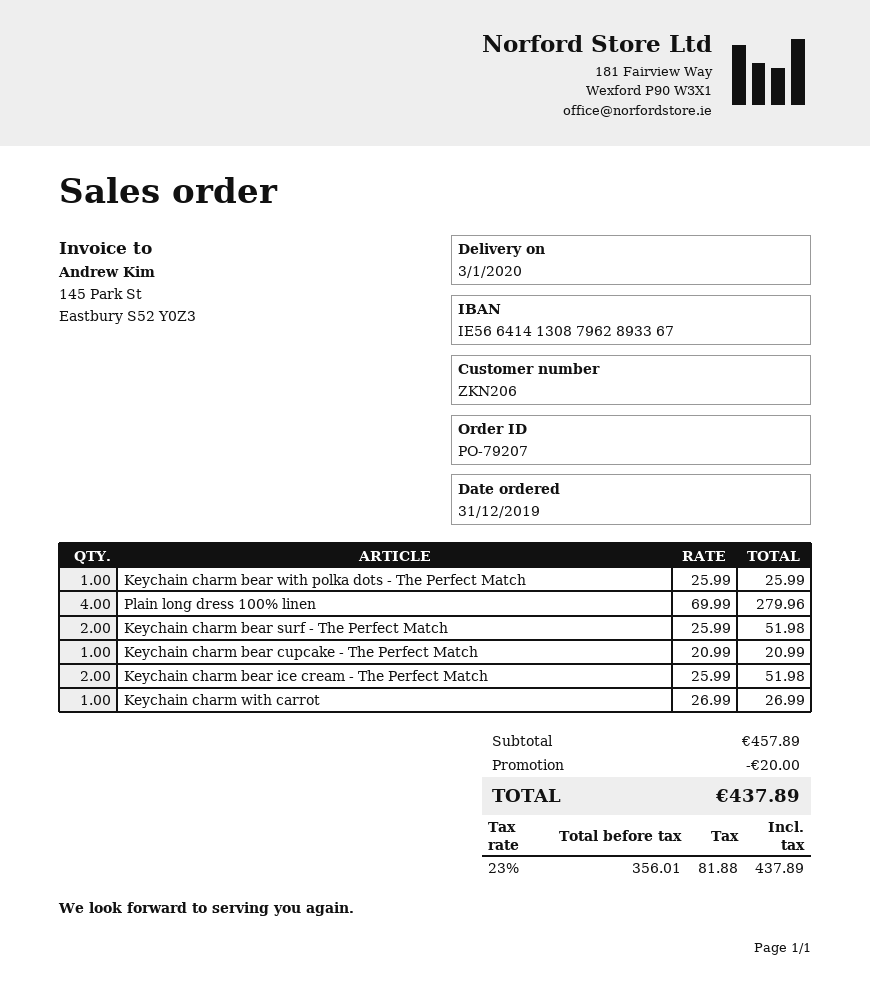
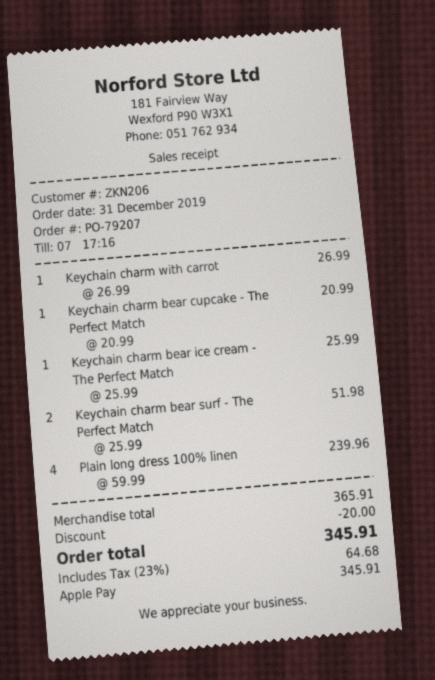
Keychain charm bear with polka dots - The Perfect Match: 1 x 25.99 = 25.99 -> none
Plain long dress 100% linen: 4 x 69.99 = 279.96 -> 4 x 59.99 = 239.96
Keychain charm bear ice cream - The Perfect Match: 2 x 25.99 = 51.98 -> 1 x 25.99 = 25.99
subtotal: 457.89 -> 365.91
tax: 23% = 81.88 -> 23% = 64.68
total: 437.89 -> 345.91

